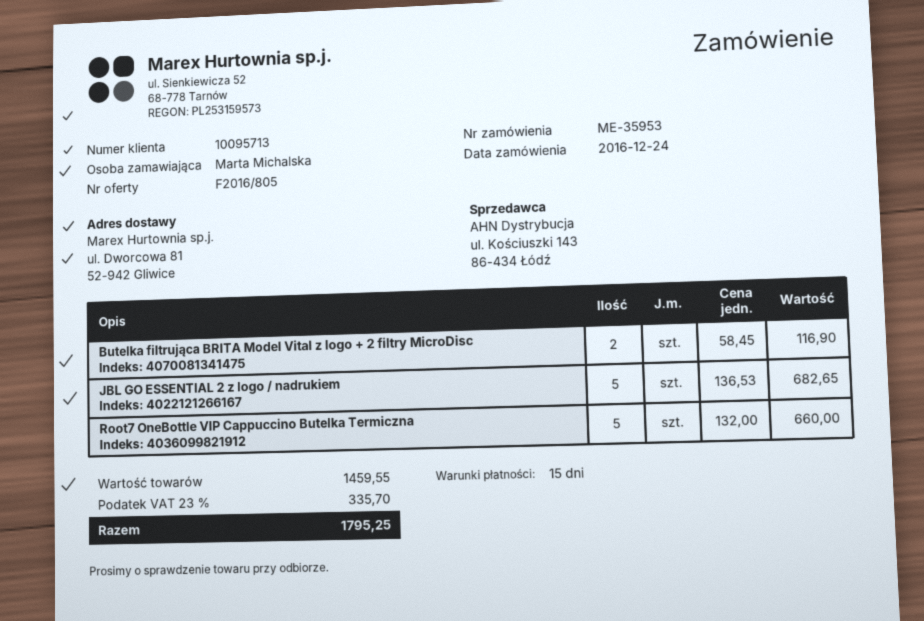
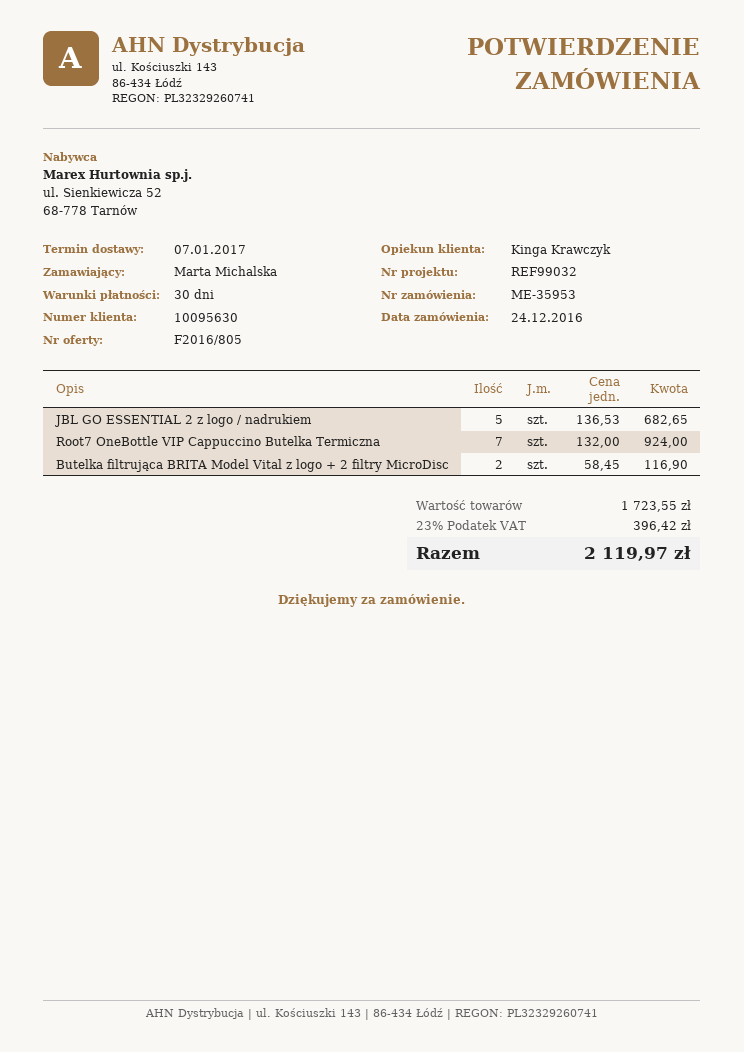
payment terms: 15 days -> 30 days
customer number: 10095713 -> 10095630
Root7 OneBottle VIP Cappuccino Butelka Termiczna: 5 x 132.00 = 660.00 -> 7 x 132.00 = 924.00
subtotal: 1459.55 -> 1723.55
tax: 23% = 335.70 -> 23% = 396.42
total: 1795.25 -> 2119.97

